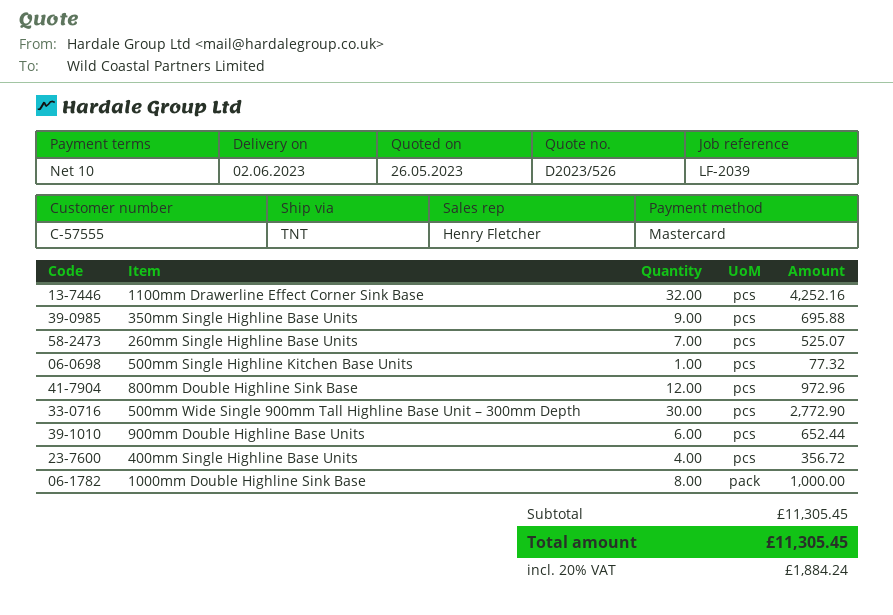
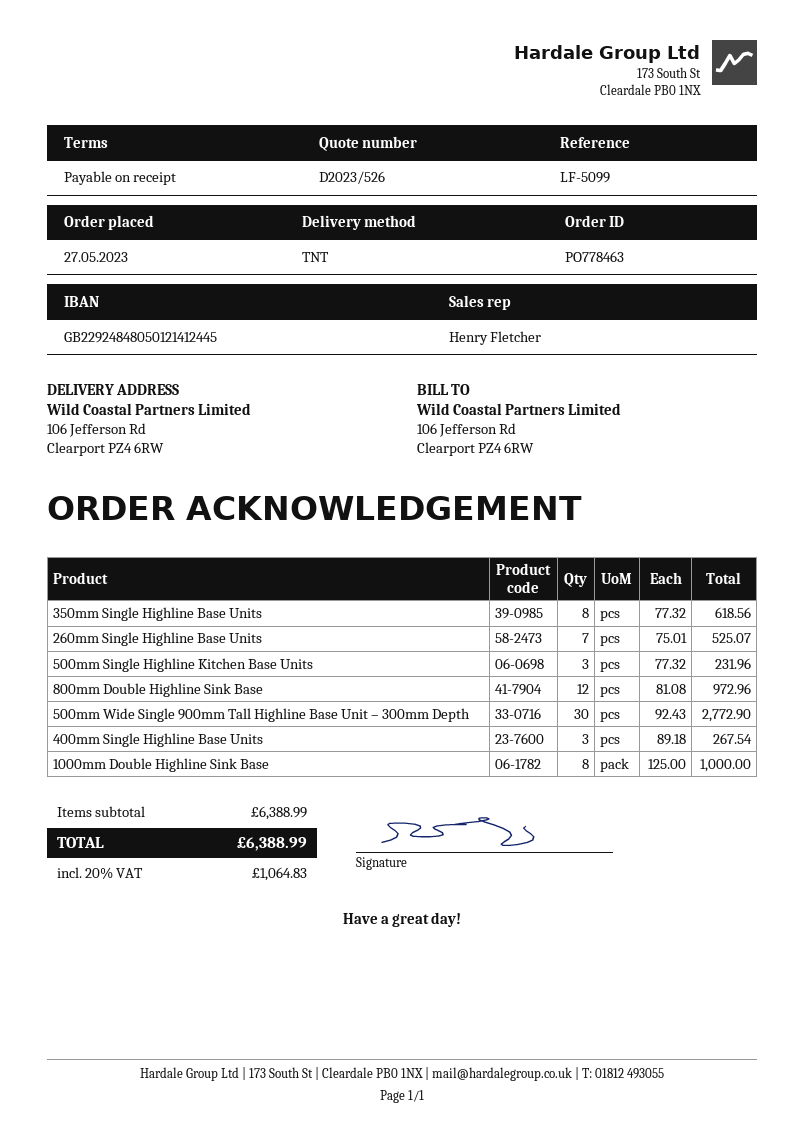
payment terms: 10 days -> on receipt
reference: LF-2039 -> LF-5099
1100mm Drawerline Effect Corner Sink Base: 32 for 4252.16 -> none
350mm Single Highline Base Units: 9 for 695.88 -> 8 for 618.56
500mm Single Highline Kitchen Base Units: 1 for 77.32 -> 3 for 231.96
900mm Double Highline Base Units: 6 for 652.44 -> none
400mm Single Highline Base Units: 4 for 356.72 -> 3 for 267.54
subtotal: 11305.45 -> 6388.99
tax: 20% = 1884.24 -> 20% = 1064.83
total: 11305.45 -> 6388.99

